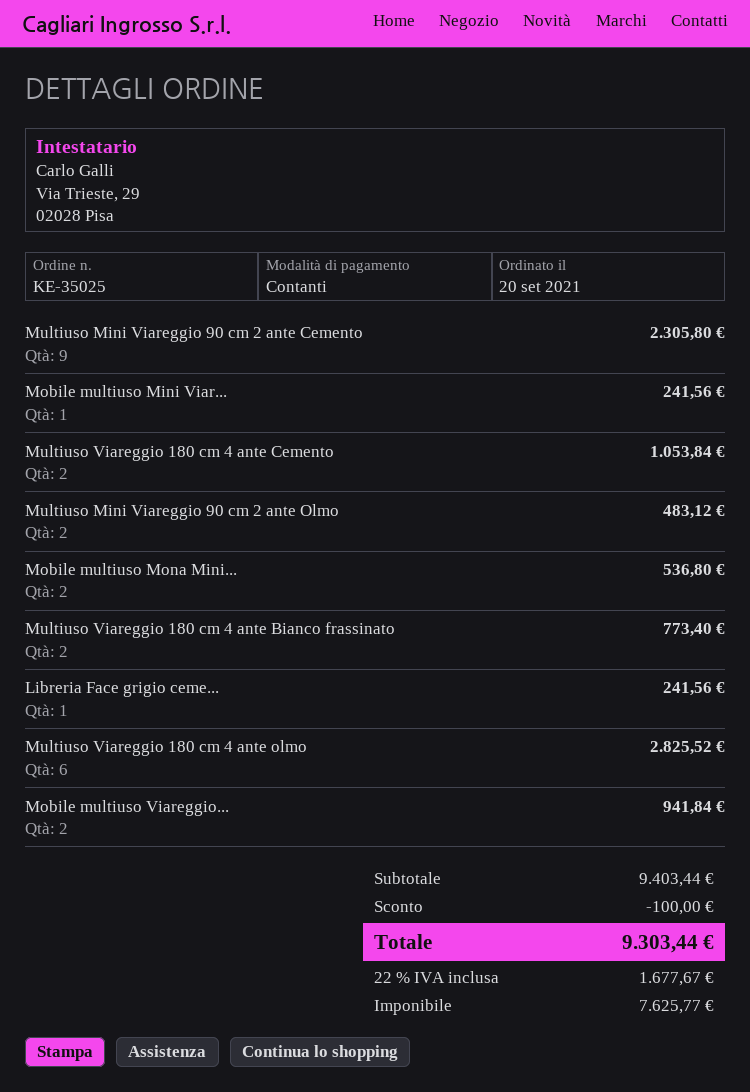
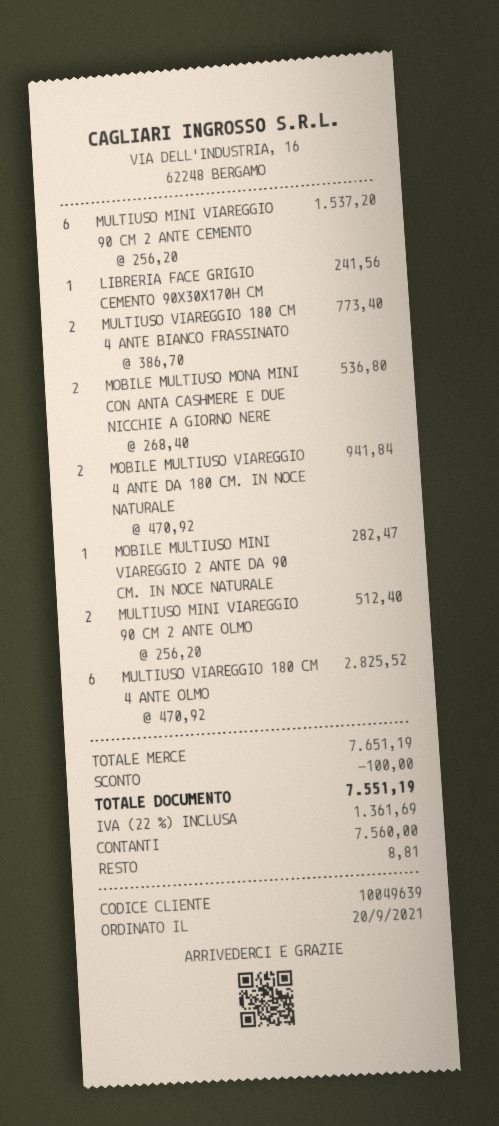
Multiuso Mini Viareggio 90 cm 2 ante Cemento: 9 for 2305.80 -> 6 for 1537.20
Mobile multiuso Mini Viar...: 1 for 241.56 -> 1 for 282.47
Multiuso Viareggio 180 cm 4 ante Cemento: 2 for 1053.84 -> none
Multiuso Mini Viareggio 90 cm 2 ante Olmo: 2 for 483.12 -> 2 for 512.40
subtotal: 9403.44 -> 7651.19
tax: 22% = 1677.67 -> 22% = 1361.69
total: 9303.44 -> 7551.19

